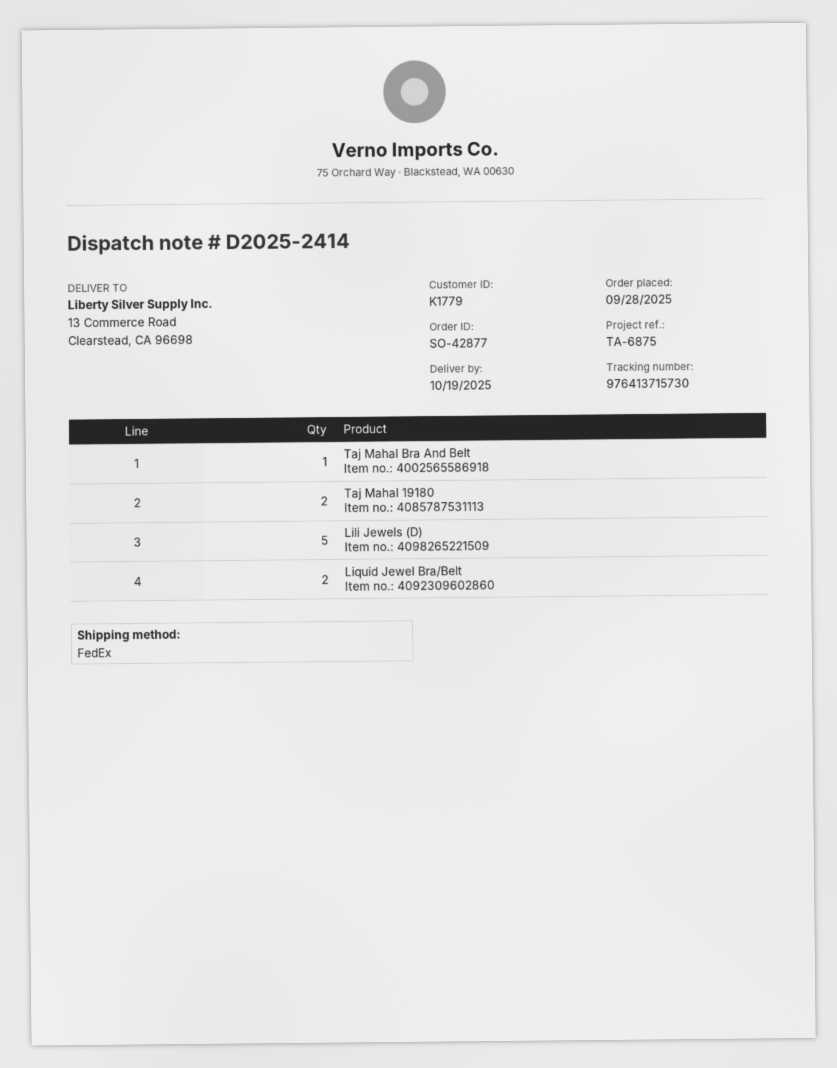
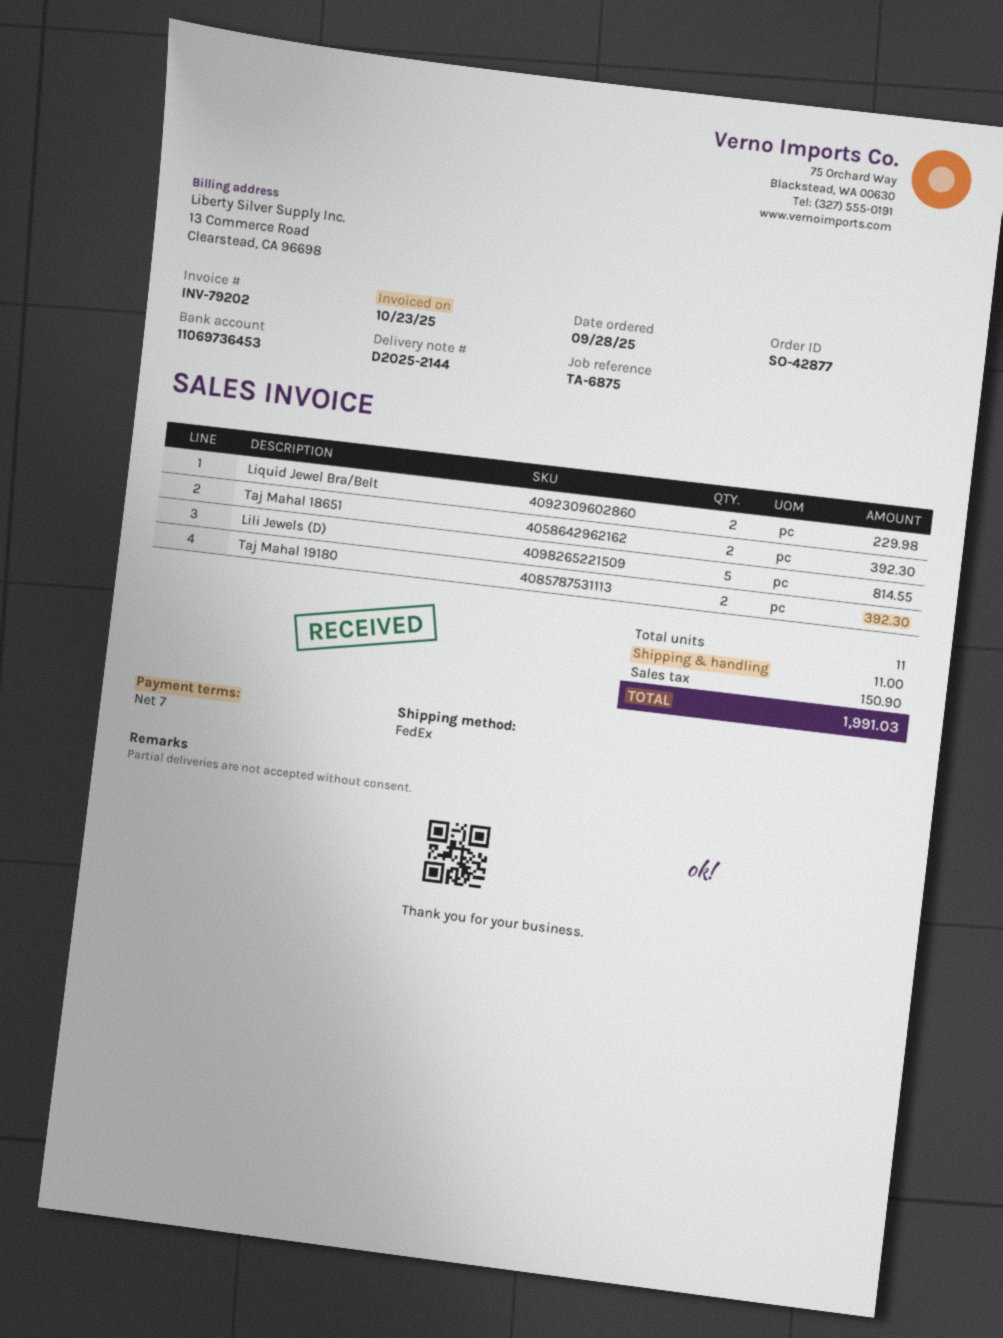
delivery note number: D2025-2414 -> D2025-2144
Taj Mahal Bra And Belt: 1 -> none
Taj Mahal 18651: none -> 2

